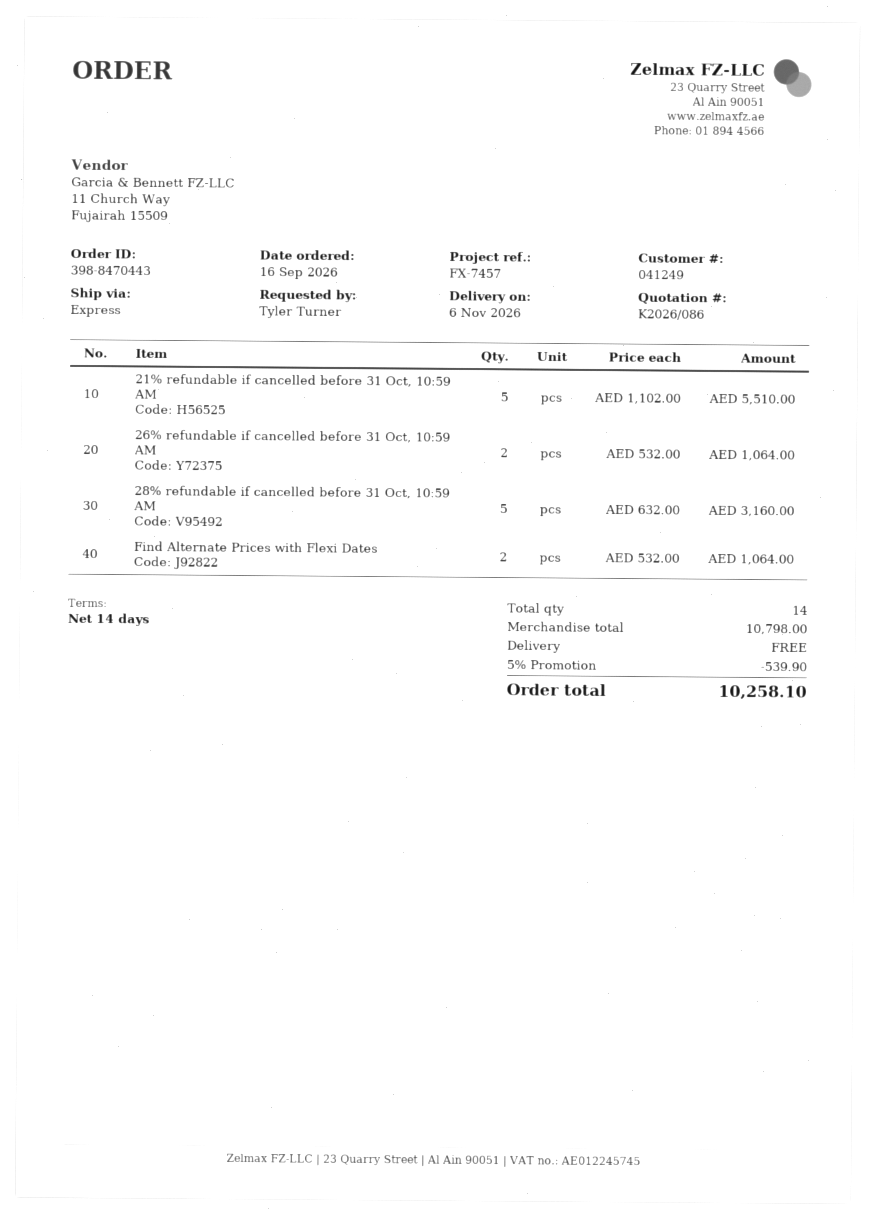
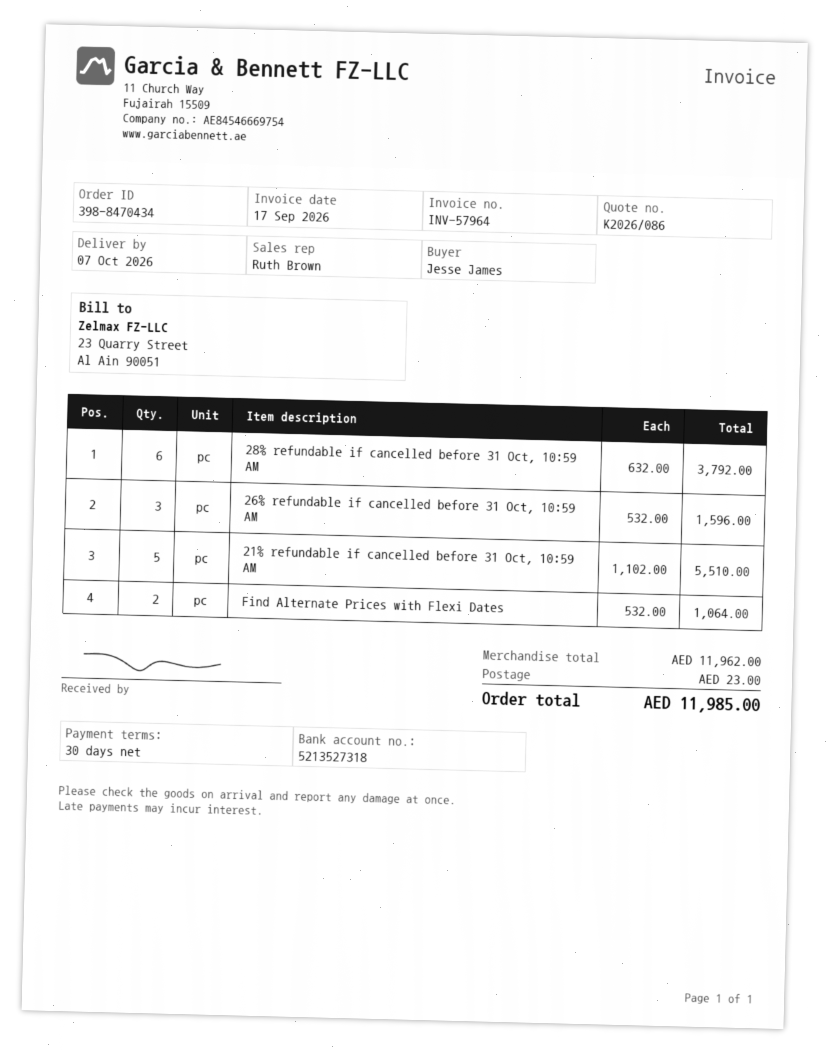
order number: 398-8470443 -> 398-8470434
delivery date: 2026-11-06 -> 2026-10-07
payment terms: 14 days -> 30 days
ordered by: Tyler Turner -> Jesse James
26% refundable if cancelled before 31 Oct, 10:59 AM: 2 x 532.00 = 1064.00 -> 3 x 532.00 = 1596.00
28% refundable if cancelled before 31 Oct, 10:59 AM: 5 x 632.00 = 3160.00 -> 6 x 632.00 = 3792.00
subtotal: 10798.00 -> 11962.00
discount: 5% = 539.90 -> none
shipping: 0.00 -> 23.00
total: 10258.10 -> 11985.00

